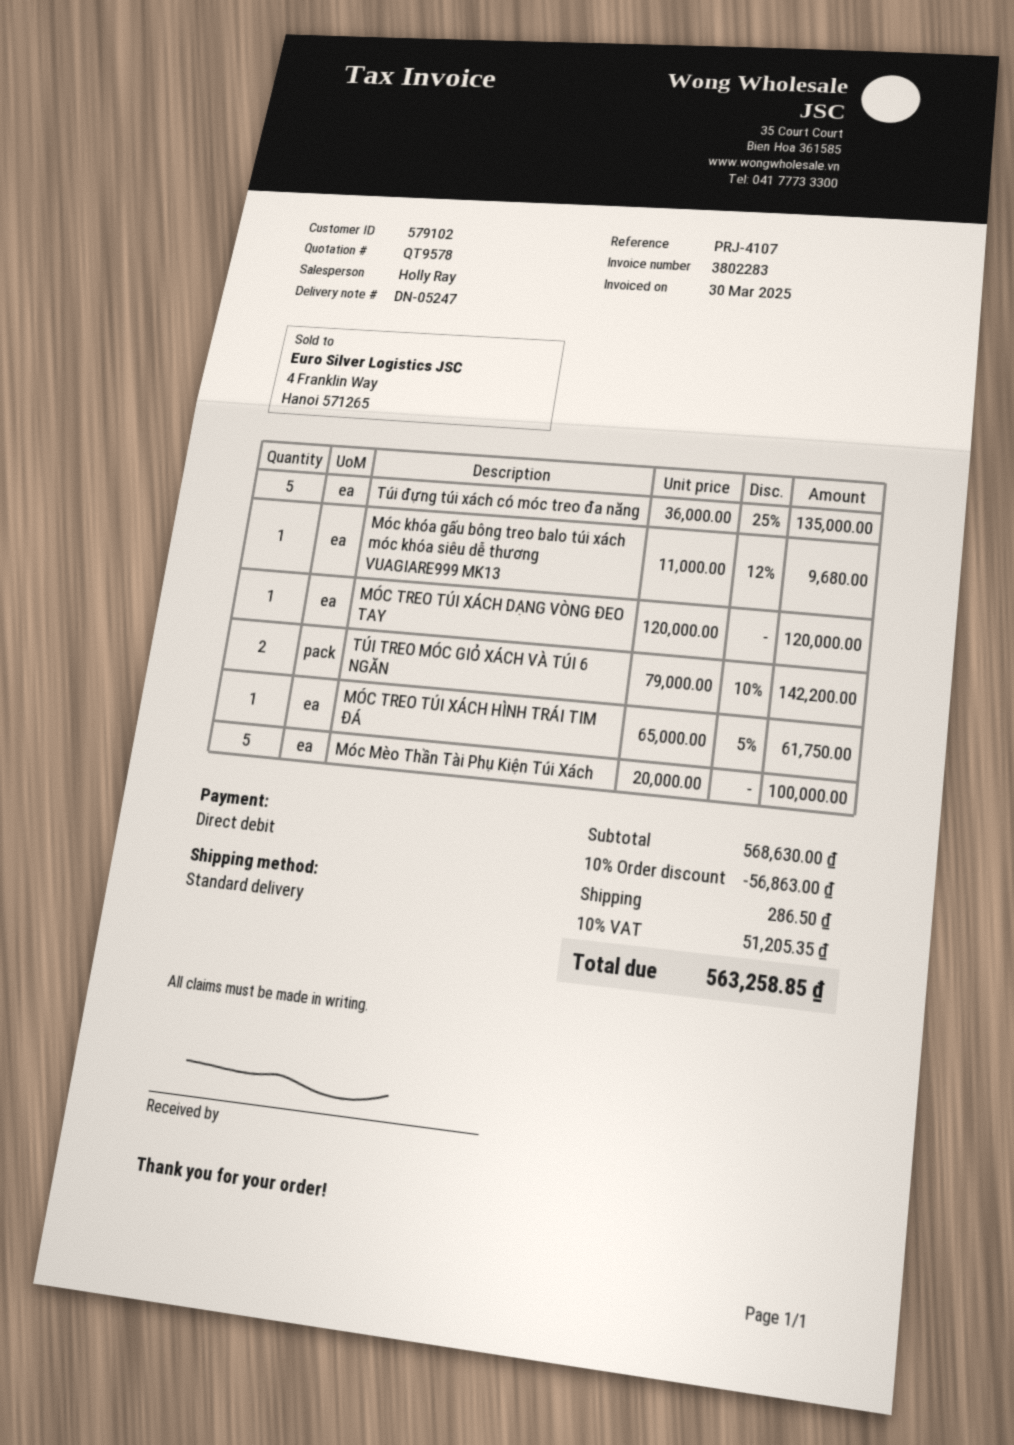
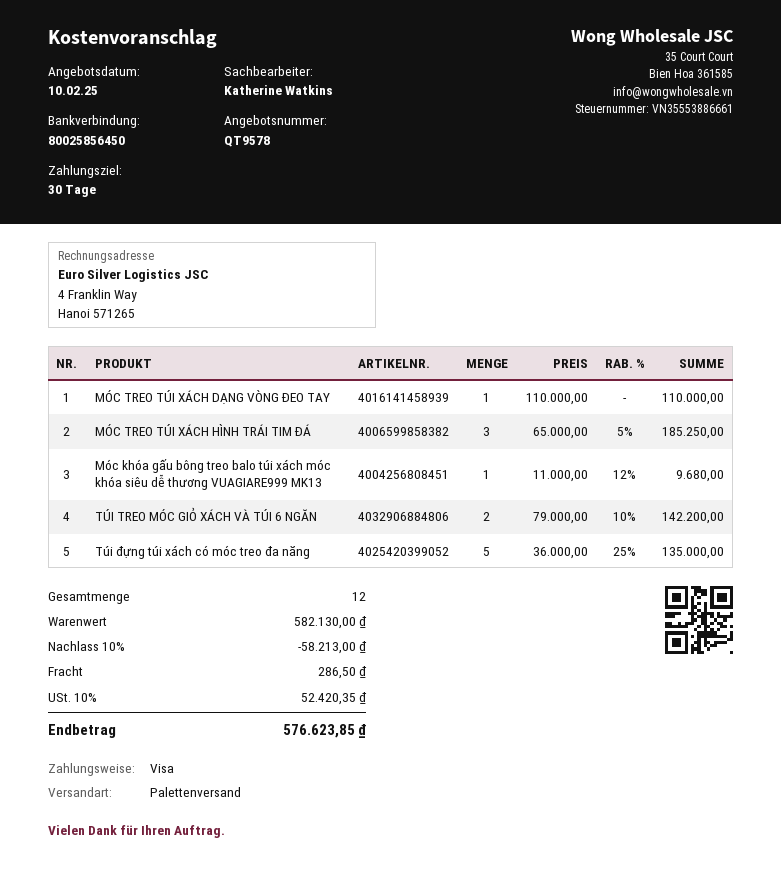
sales rep: Holly Ray -> Katherine Watkins
payment method: direct debit -> Visa
shipping method: standard -> pallet freight
MÓC TREO TÚI XÁCH DẠNG VÒNG ĐEO TAY: 1 x 120000.00 = 120000.00 -> 1 x 110000.00 = 110000.00
MÓC TREO TÚI XÁCH HÌNH TRÁI TIM ĐÁ: 1 x 65000.00 - 5% = 61750.00 -> 3 x 65000.00 - 5% = 185250.00
Móc Mèo Thần Tài Phụ Kiện Túi Xách: 5 x 20000.00 = 100000.00 -> none
subtotal: 568630.00 -> 582130.00
discount: 10% = 56863.00 -> 10% = 58213.00
tax: 10% = 51205.35 -> 10% = 52420.35
total: 563258.85 -> 576623.85

